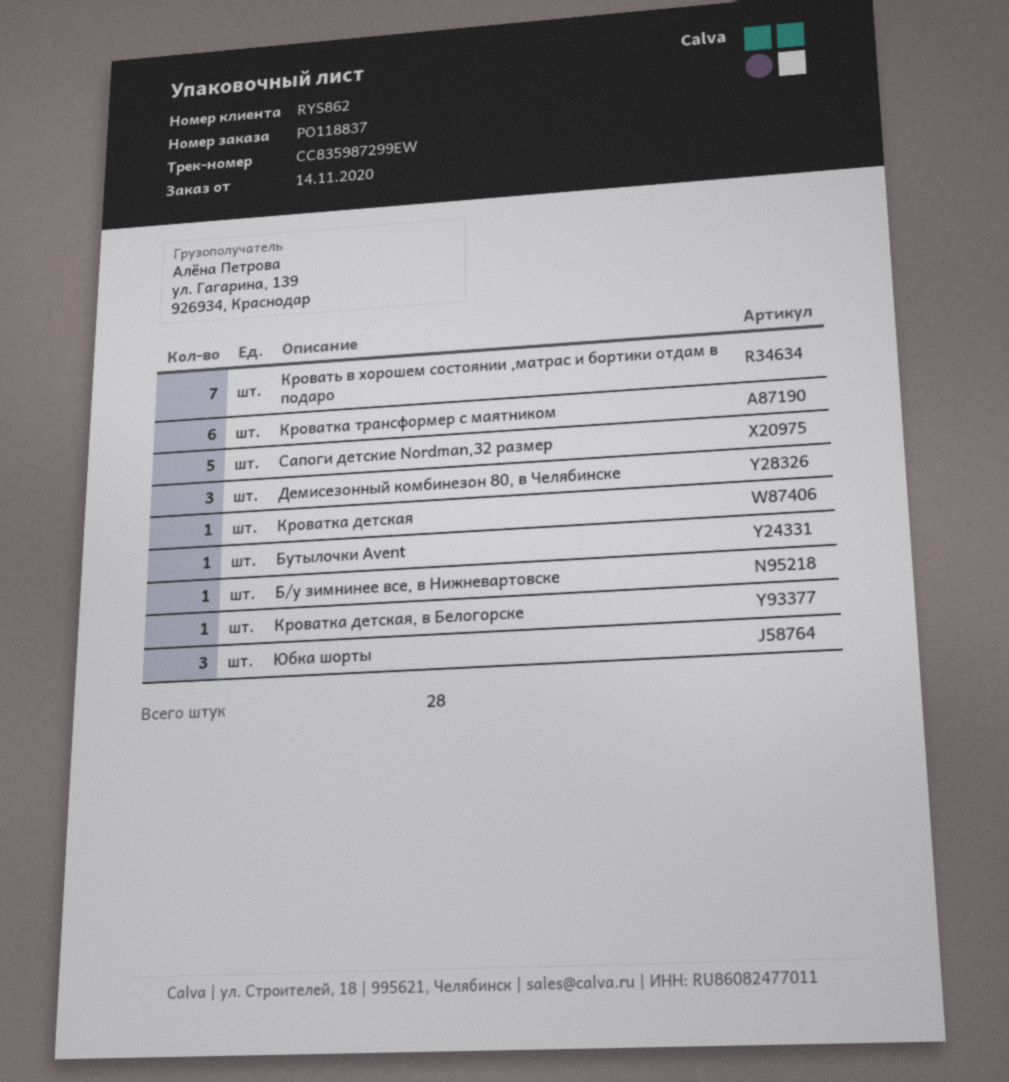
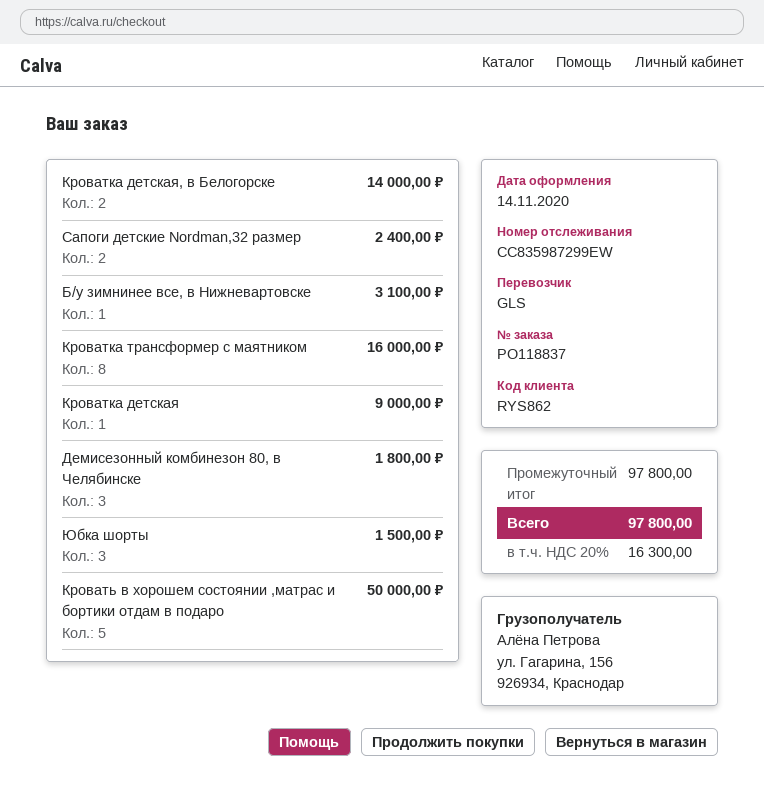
ship to: ул. Гагарина, 139, 926934, Краснодар -> ул. Гагарина, 156, 926934, Краснодар
Кровать в хорошем состоянии ,матрас и бортики отдам в подаро: 7 -> 5
Кроватка трансформер с маятником: 6 -> 8
Сапоги детские Nordman,32 размер: 5 -> 2
Бутылочки Avent: 1 -> none
Кроватка детская, в Белогорске: 1 -> 2

